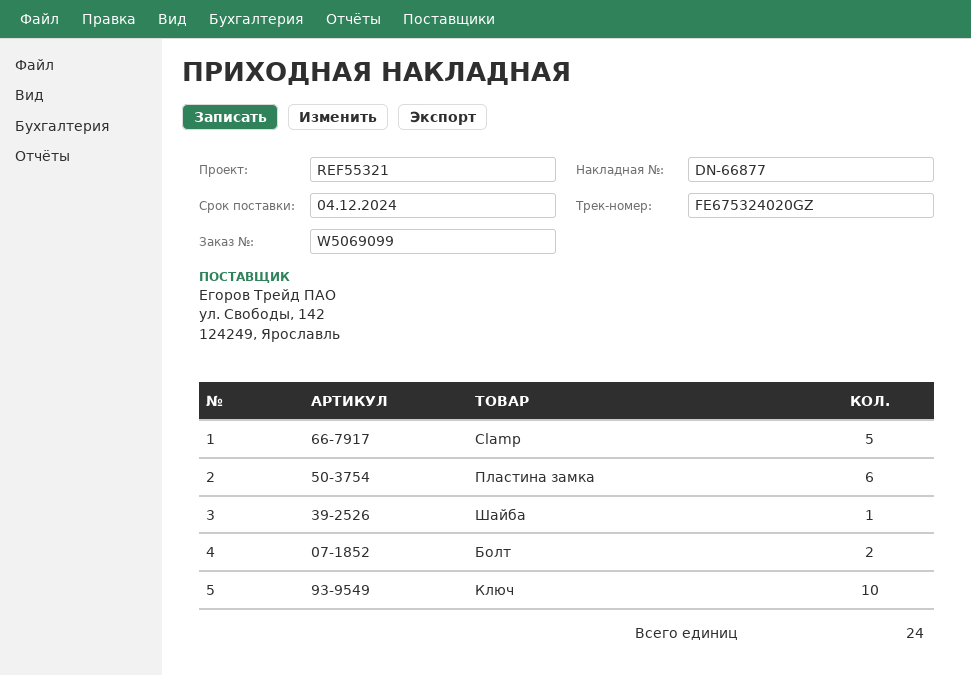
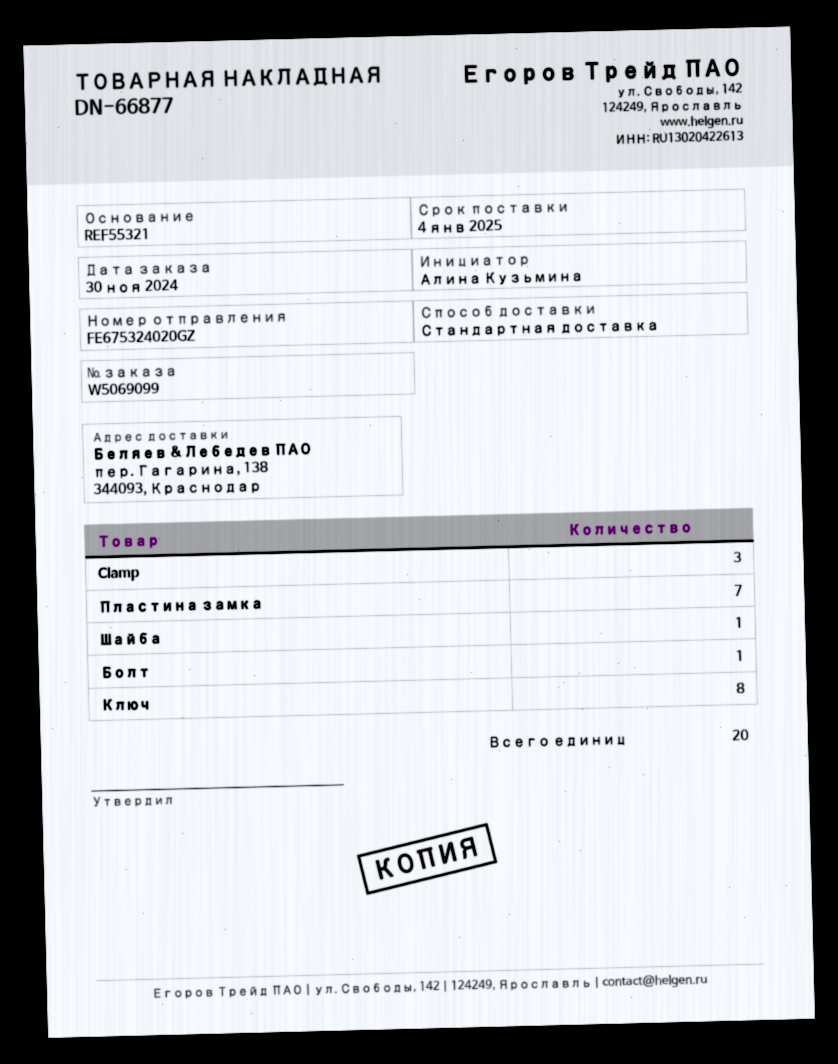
delivery date: 2024-12-04 -> 2025-01-04
Clamp: 5 -> 3
Пластина замка: 6 -> 7
Болт: 2 -> 1
Ключ: 10 -> 8
total quantity: 24 -> 20

